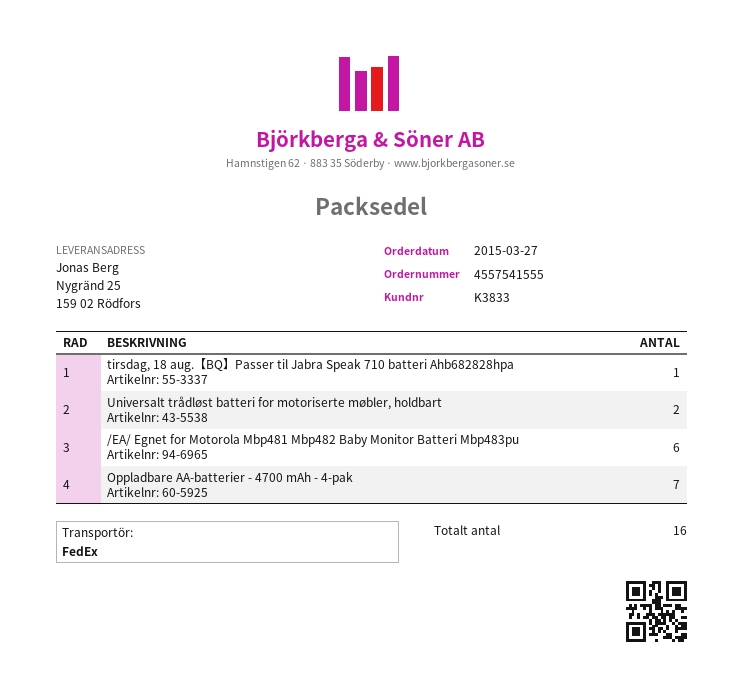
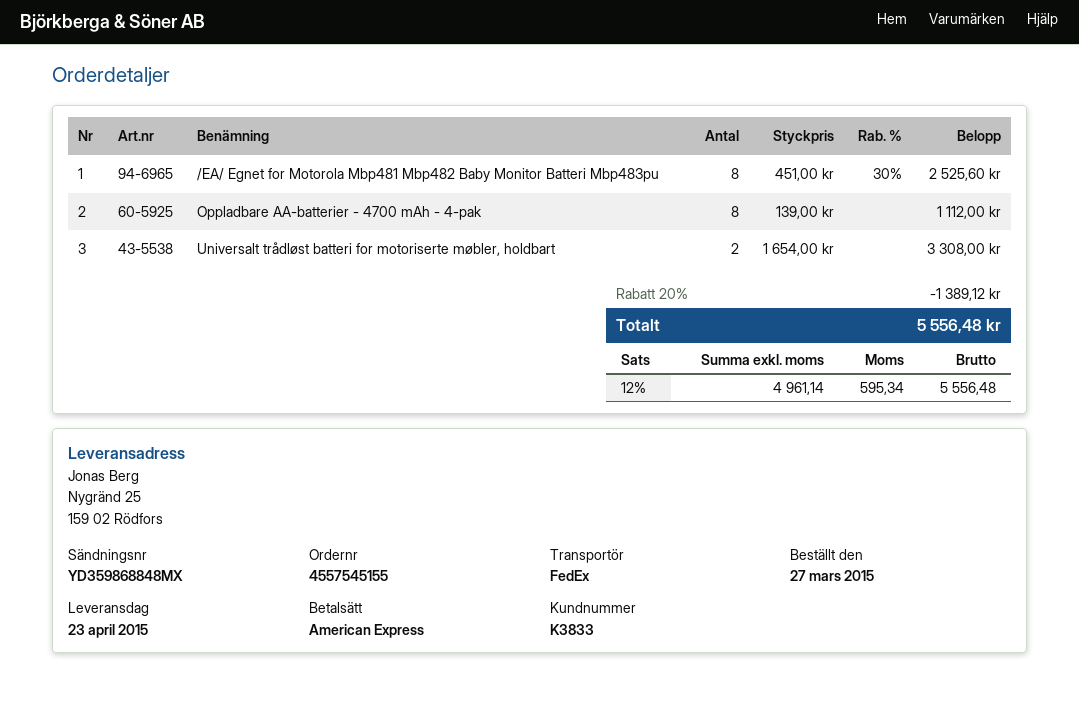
order number: 4557541555 -> 4557545155
tirsdag, 18 aug.【BQ】Passer til Jabra Speak 710 batteri Ahb682828hpa: 1 -> none
/EA/ Egnet for Motorola Mbp481 Mbp482 Baby Monitor Batteri Mbp483pu: 6 -> 8
Oppladbare AA-batterier - 4700 mAh - 4-pak: 7 -> 8

